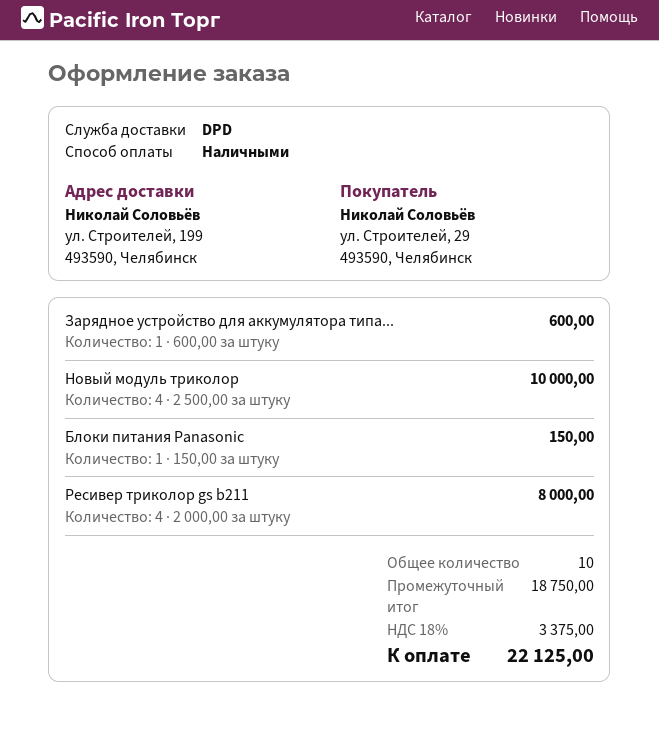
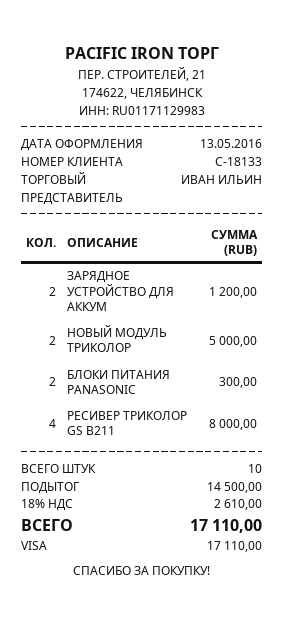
payment method: cash -> Visa
Зарядное устройство для аккумулятора типа...: 1 for 600.00 -> 2 for 1200.00
Новый модуль триколор: 4 for 10000.00 -> 2 for 5000.00
Блоки питания Panasonic: 1 for 150.00 -> 2 for 300.00
subtotal: 18750.00 -> 14500.00
tax: 18% = 3375.00 -> 18% = 2610.00
total: 22125.00 -> 17110.00

